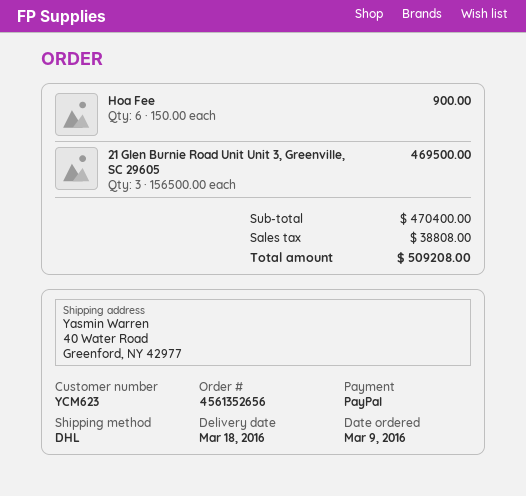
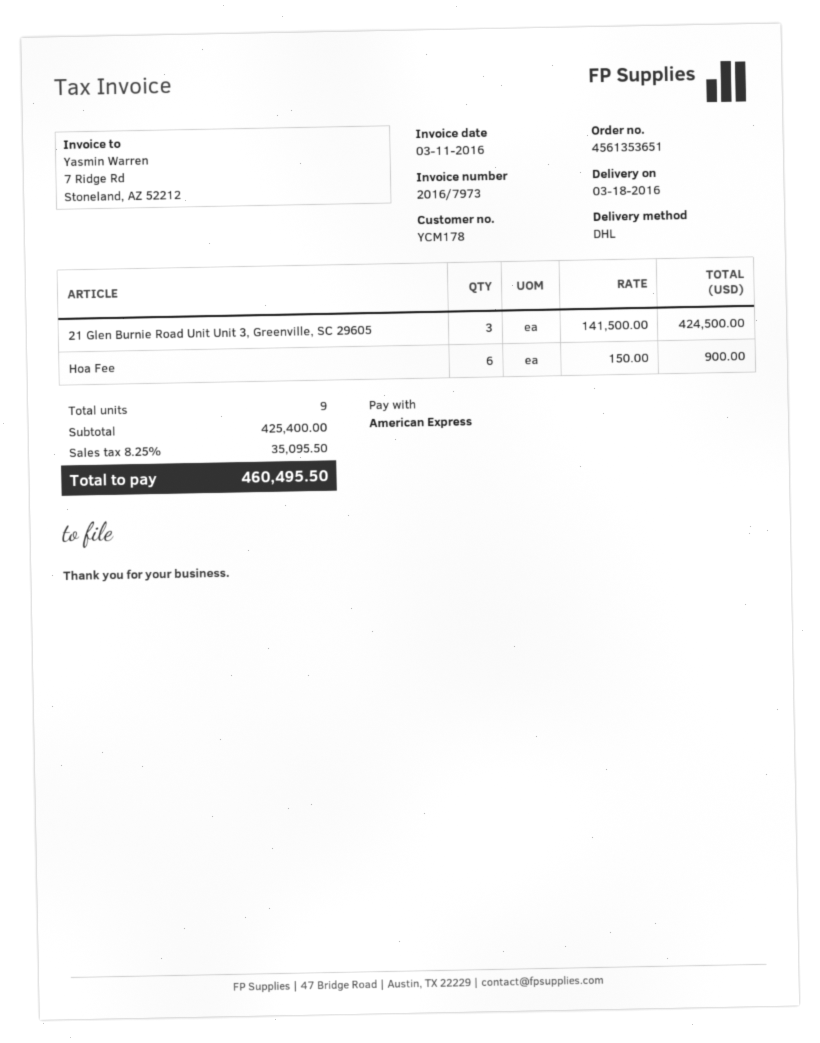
order number: 4561352656 -> 4561353651
customer number: YCM623 -> YCM178
payment method: PayPal -> American Express
21 Glen Burnie Road Unit Unit 3, Greenville, SC 29605: 3 x 156500.00 = 469500.00 -> 3 x 141500.00 = 424500.00
subtotal: 470400.00 -> 425400.00
tax: 38808.00 -> 35095.50
total: 509208.00 -> 460495.50

